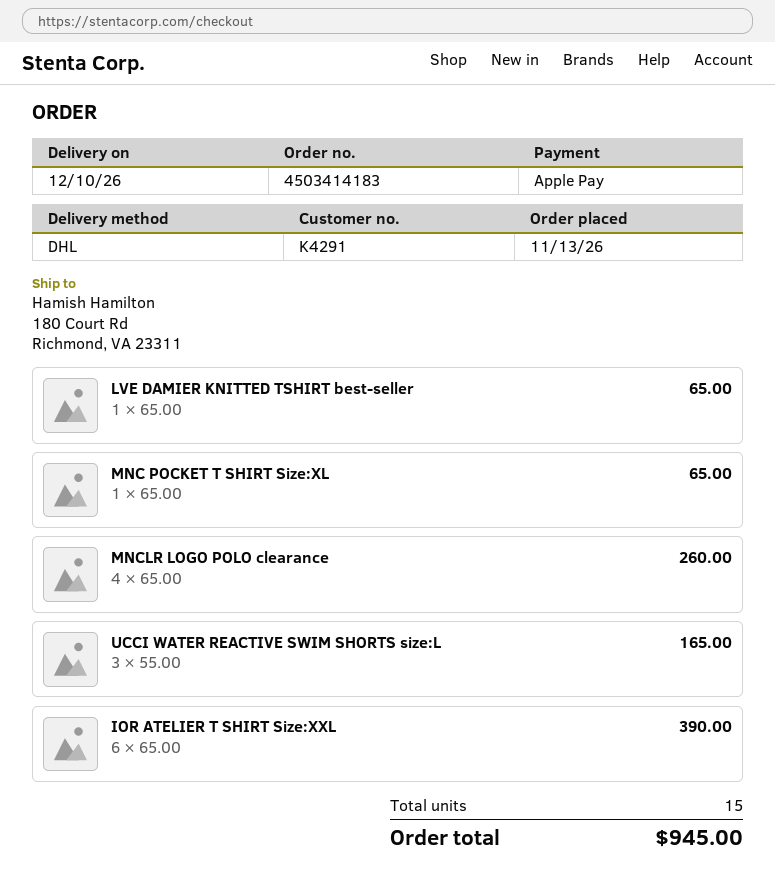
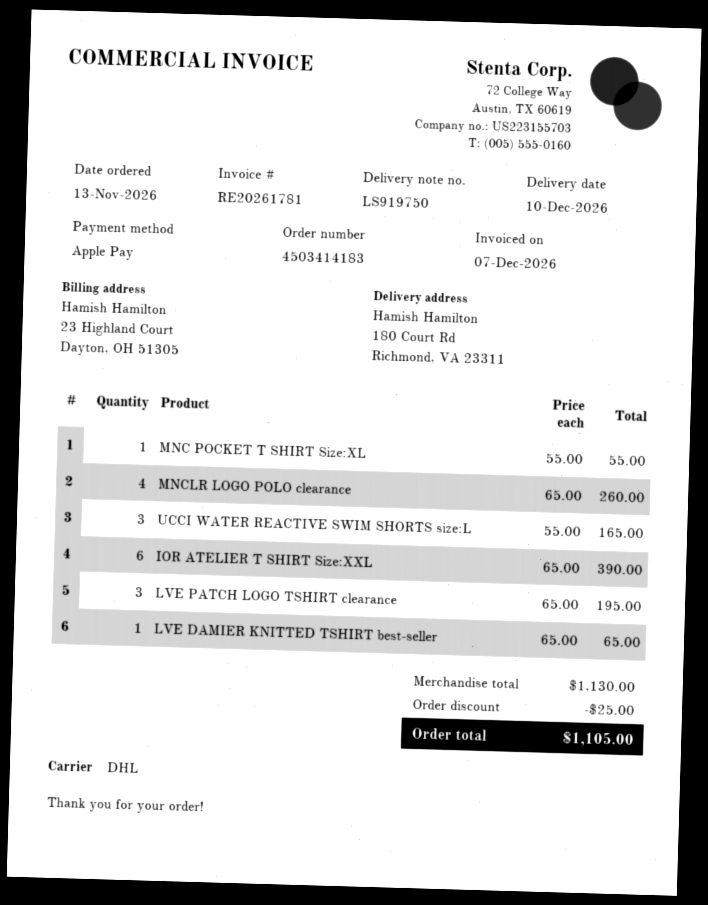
MNC POCKET T SHIRT Size:XL: 1 x 65.00 = 65.00 -> 1 x 55.00 = 55.00
LVE PATCH LOGO TSHIRT clearance: none -> 3 x 65.00 = 195.00
discount: none -> 25.00
total: 945.00 -> 1105.00

